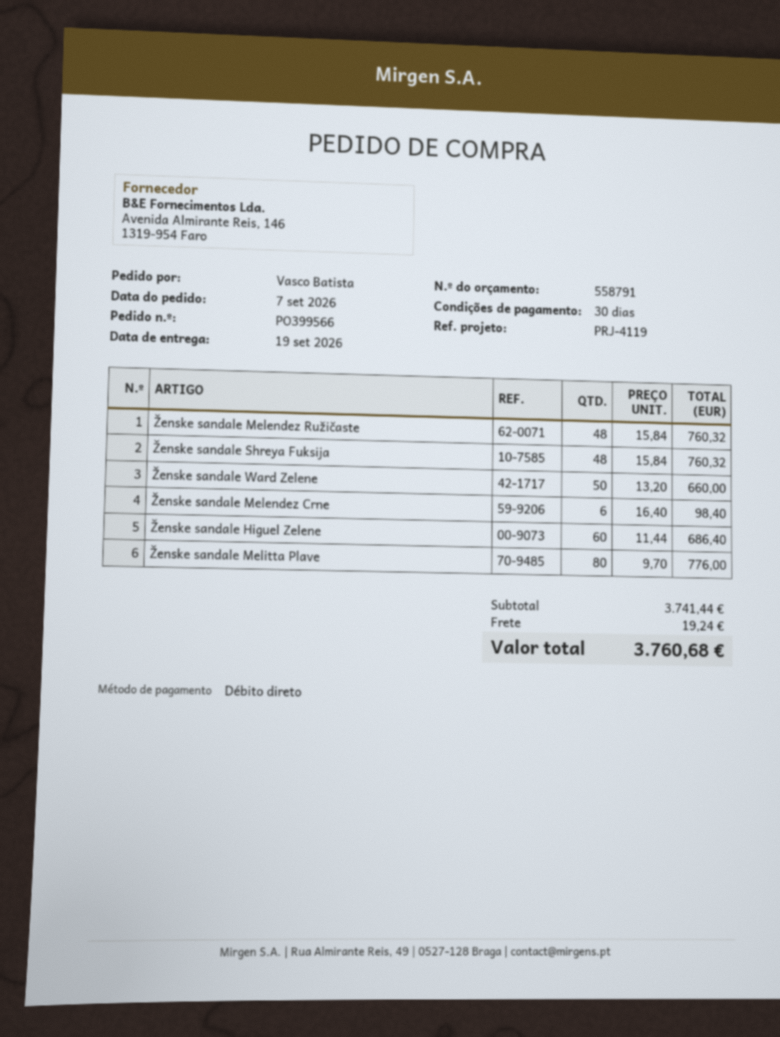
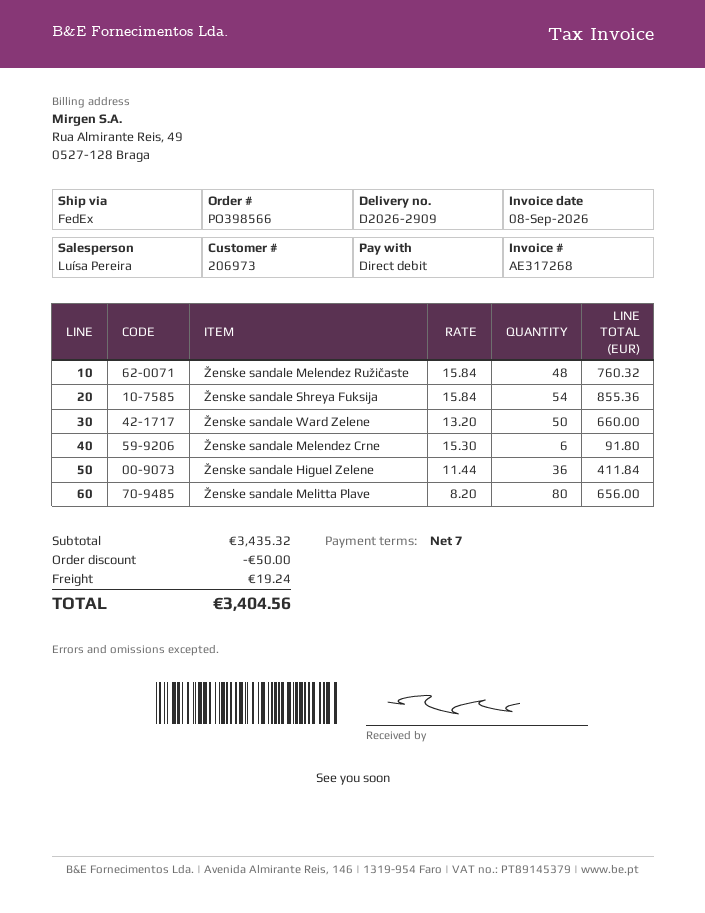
order number: PO399566 -> PO398566
payment terms: 30 days -> 7 days
Ženske sandale Shreya Fuksija: 48 x 15.84 = 760.32 -> 54 x 15.84 = 855.36
Ženske sandale Melendez Crne: 6 x 16.40 = 98.40 -> 6 x 15.30 = 91.80
Ženske sandale Higuel Zelene: 60 x 11.44 = 686.40 -> 36 x 11.44 = 411.84
Ženske sandale Melitta Plave: 80 x 9.70 = 776.00 -> 80 x 8.20 = 656.00
subtotal: 3741.44 -> 3435.32
discount: none -> 50.00
total: 3760.68 -> 3404.56

